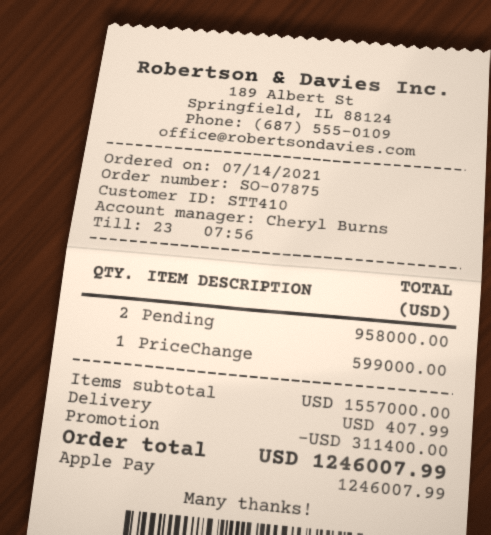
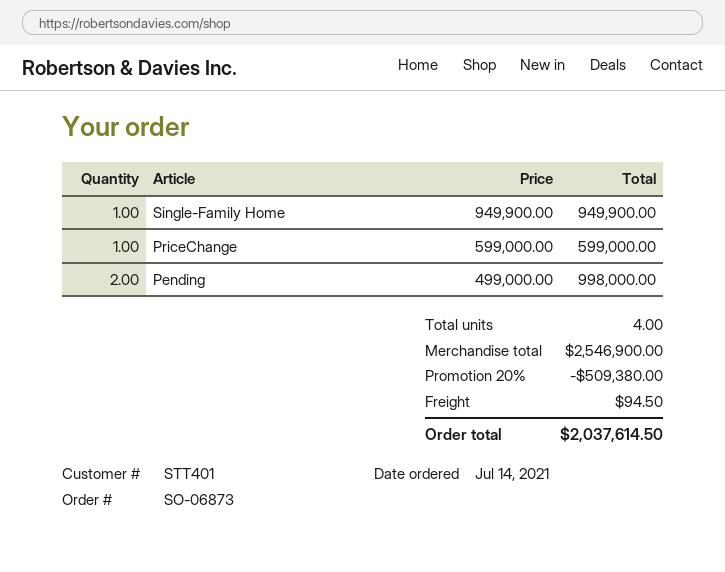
order number: SO-07875 -> SO-06873
customer number: STT410 -> STT401
Pending: 2 for 958000.00 -> 2 for 998000.00
Single-Family Home: none -> 1 for 949900.00
subtotal: 1557000.00 -> 2546900.00
discount: 311400.00 -> 509380.00
shipping: 407.99 -> 94.50
total: 1246007.99 -> 2037614.50

